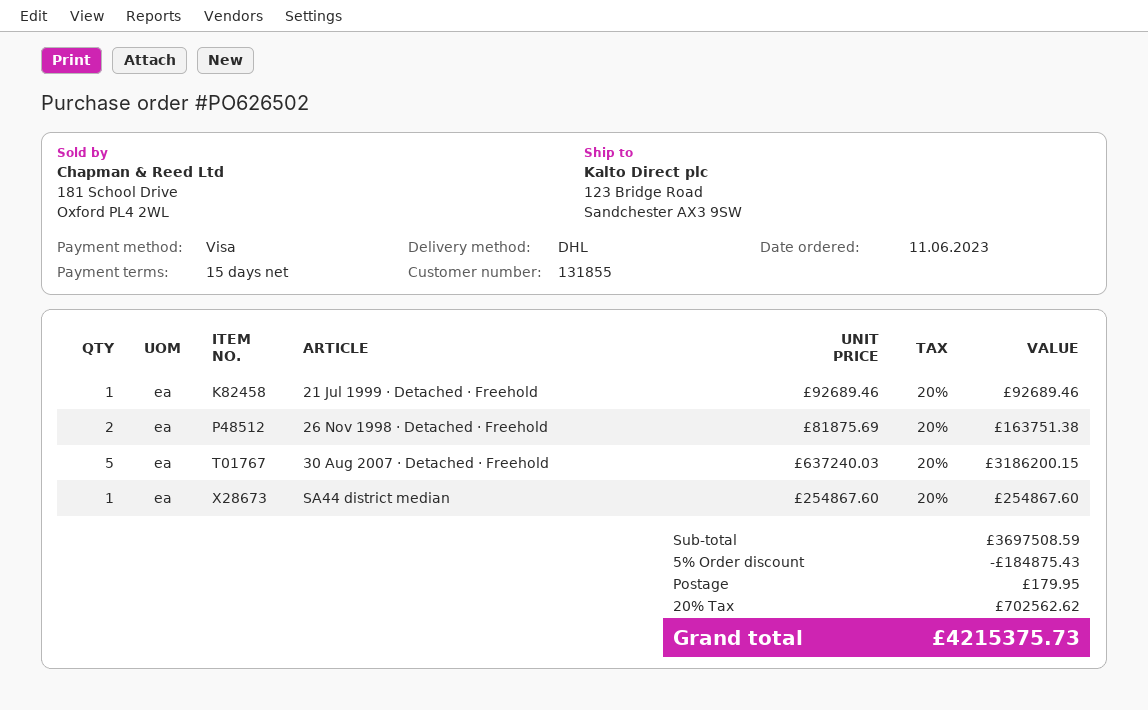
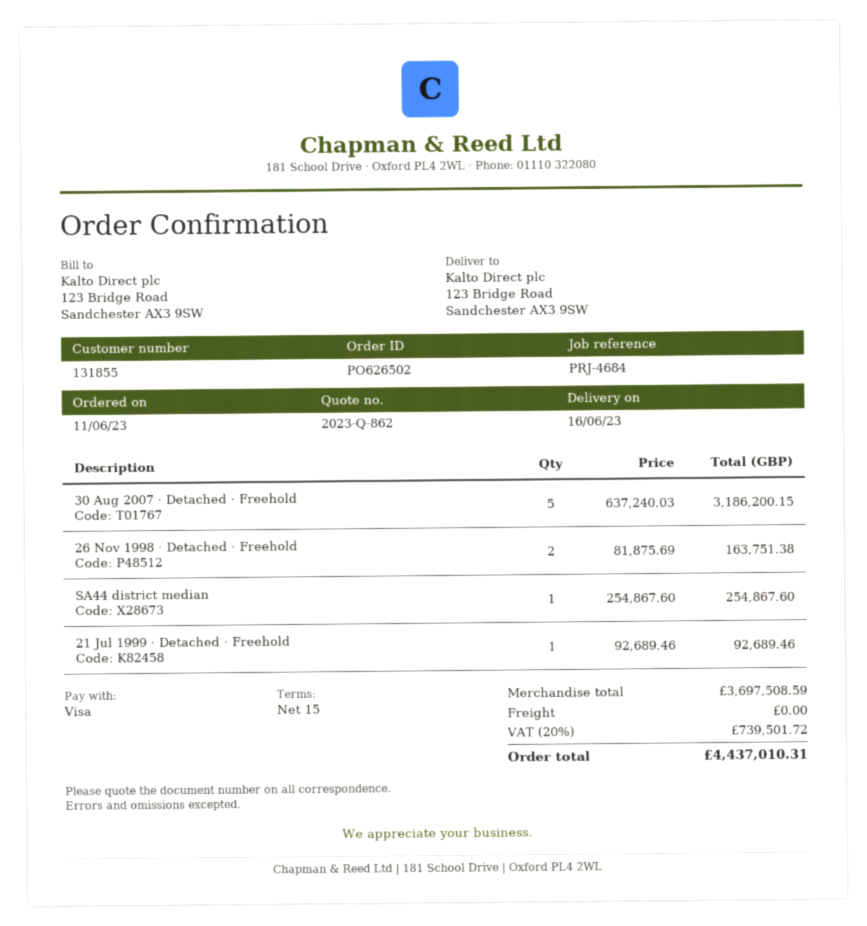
discount: 5% = 184875.43 -> none
shipping: 179.95 -> 0.00
tax: 20% = 702562.62 -> 20% = 739501.72
total: 4215375.73 -> 4437010.31

